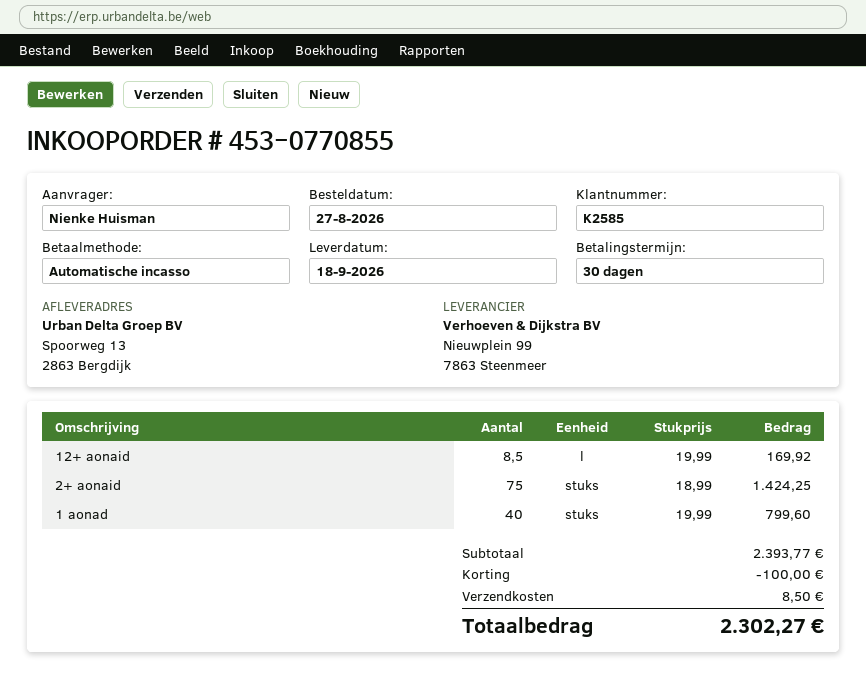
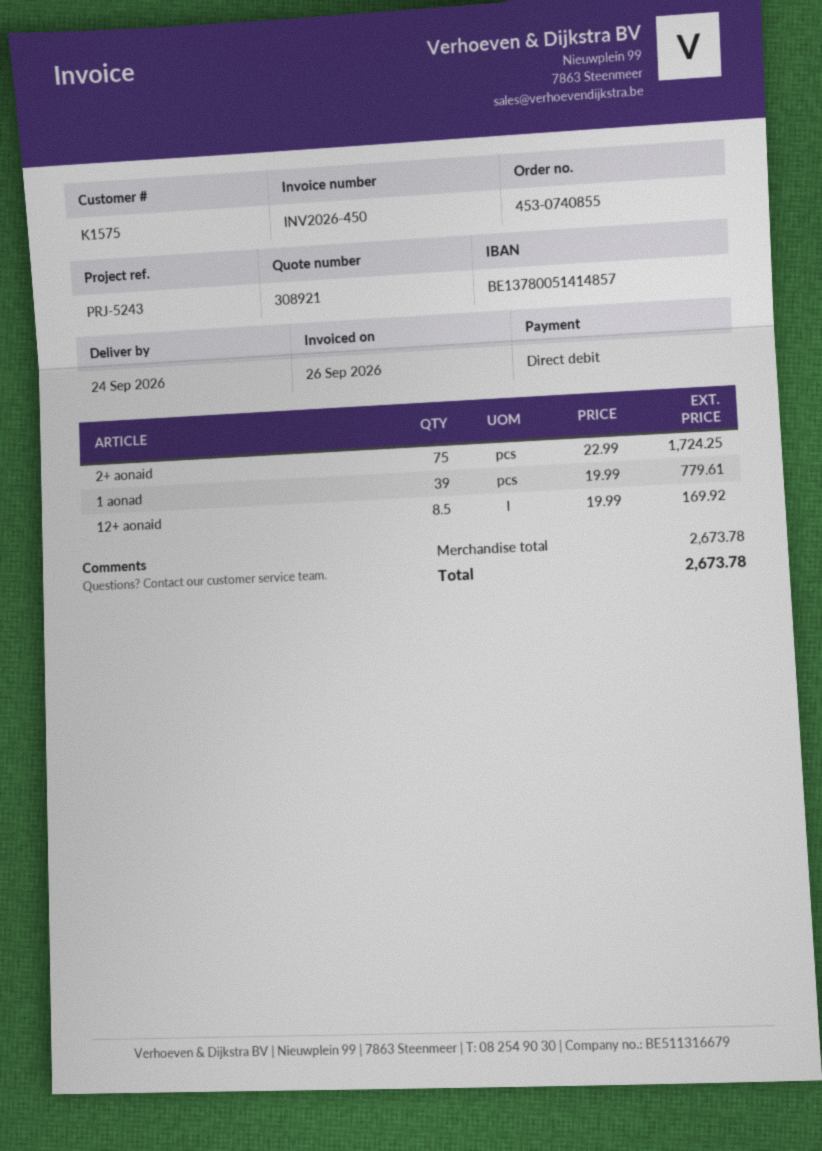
order number: 453-0770855 -> 453-0740855
delivery date: 2026-09-18 -> 2026-09-24
customer number: K2585 -> K1575
2+ aonaid: 75 x 18.99 = 1424.25 -> 75 x 22.99 = 1724.25
1 aonad: 40 x 19.99 = 799.60 -> 39 x 19.99 = 779.61
subtotal: 2393.77 -> 2673.78
discount: 100.00 -> none
shipping: 8.50 -> none
total: 2302.27 -> 2673.78

